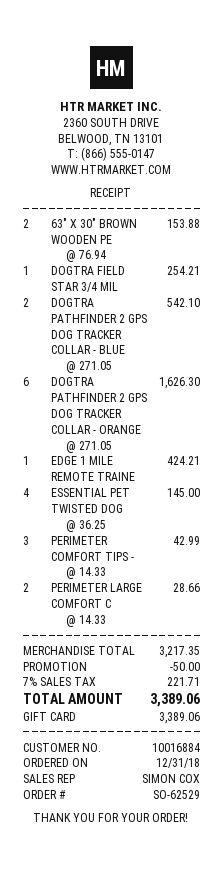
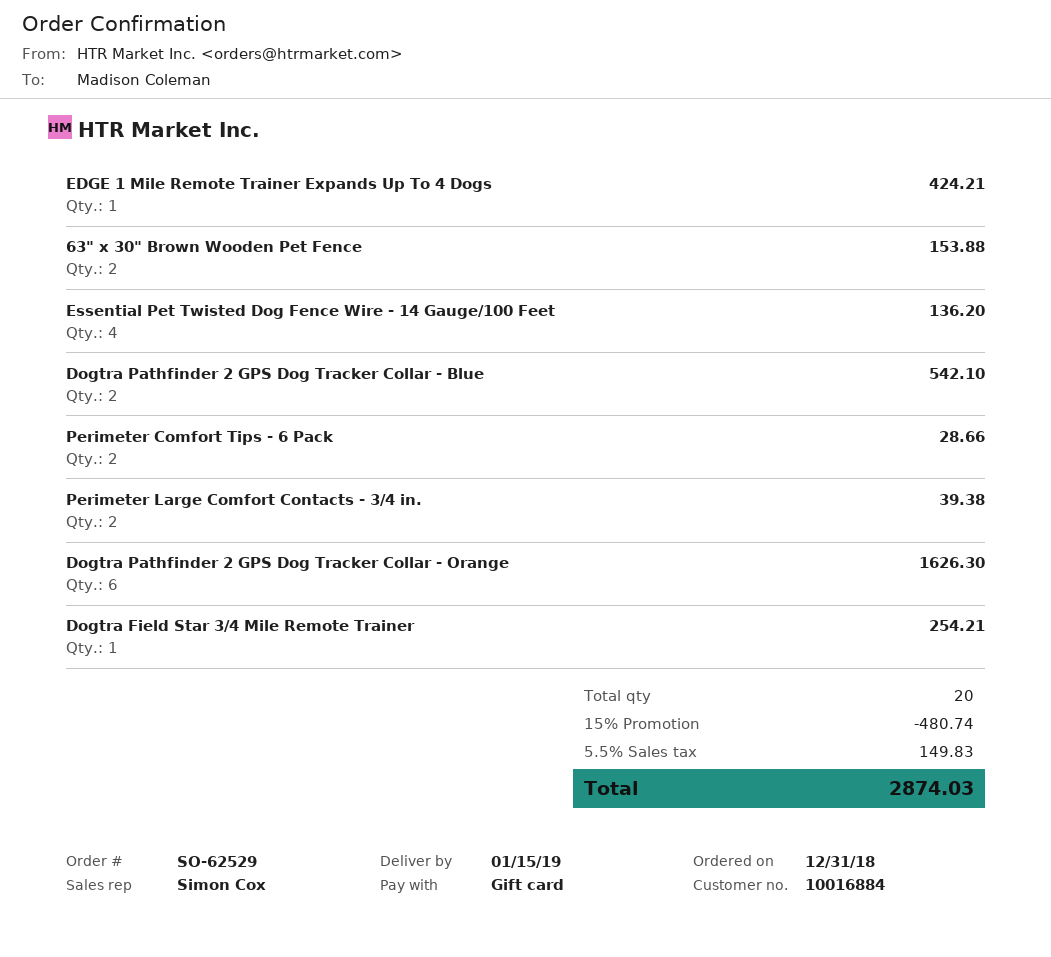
ESSENTIAL PET TWISTED DOG: 4 for 145.00 -> 4 for 136.20
PERIMETER COMFORT TIPS -: 3 for 42.99 -> 2 for 28.66
PERIMETER LARGE COMFORT C: 2 for 28.66 -> 2 for 39.38
discount: 50.00 -> 480.74
tax: 7% = 221.71 -> 5.5% = 149.83
total: 3389.06 -> 2874.03

